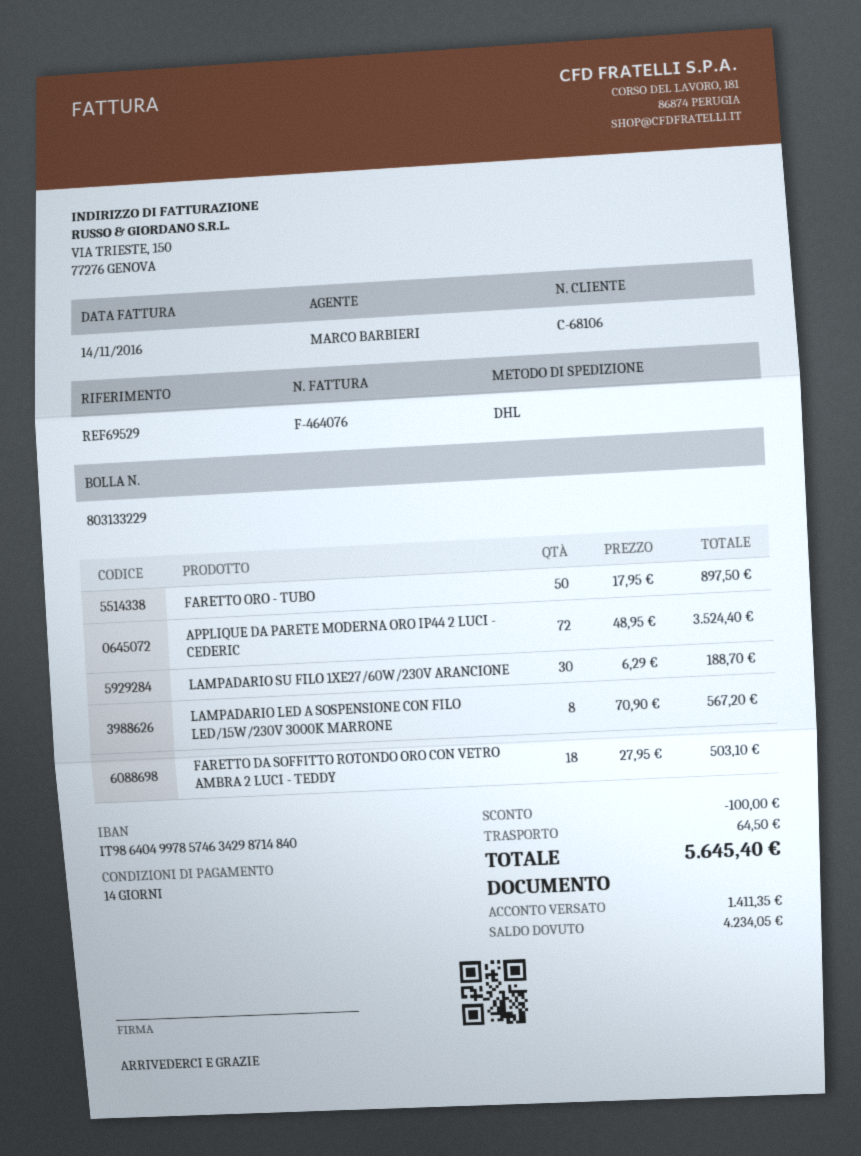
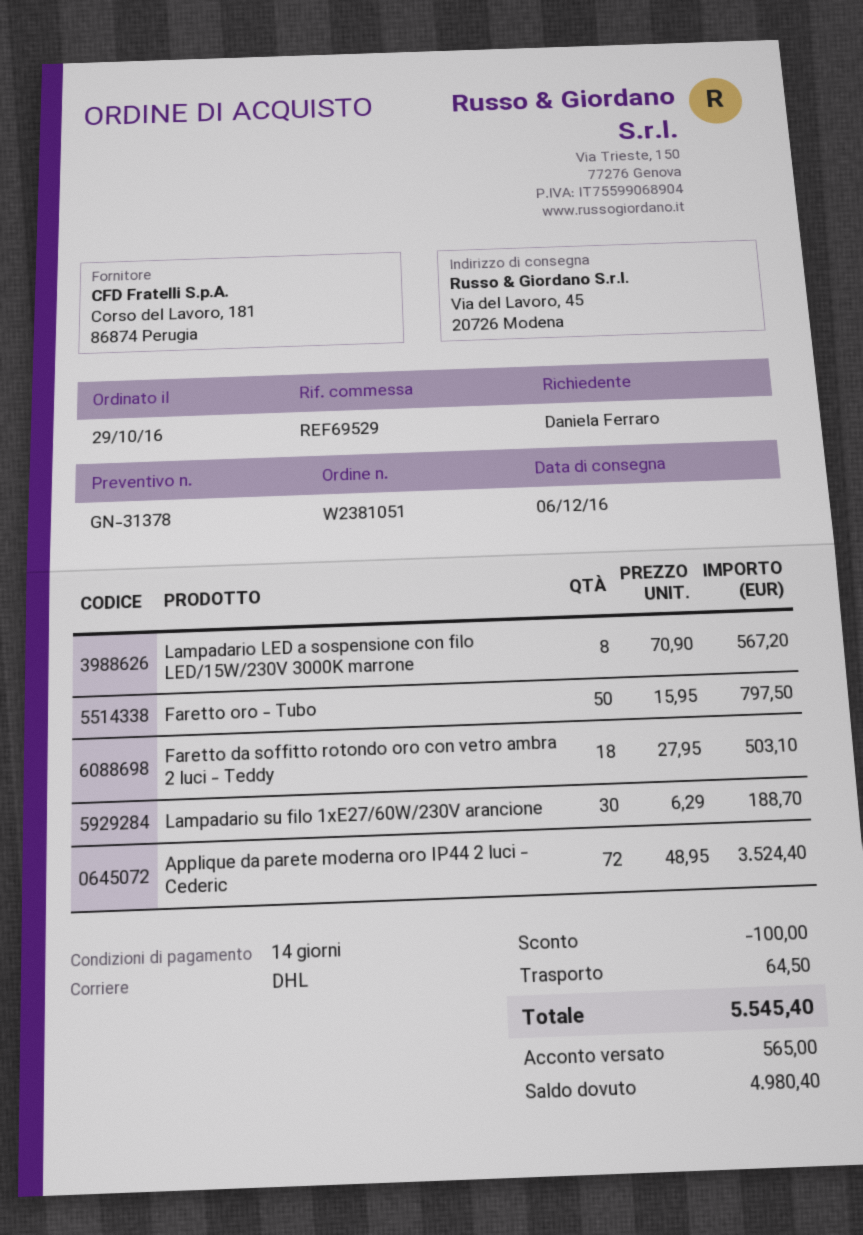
FARETTO ORO - TUBO: 50 x 17.95 = 897.50 -> 50 x 15.95 = 797.50
total: 5645.40 -> 5545.40
deposit: 1411.35 -> 565.00
balance: 4234.05 -> 4980.40

